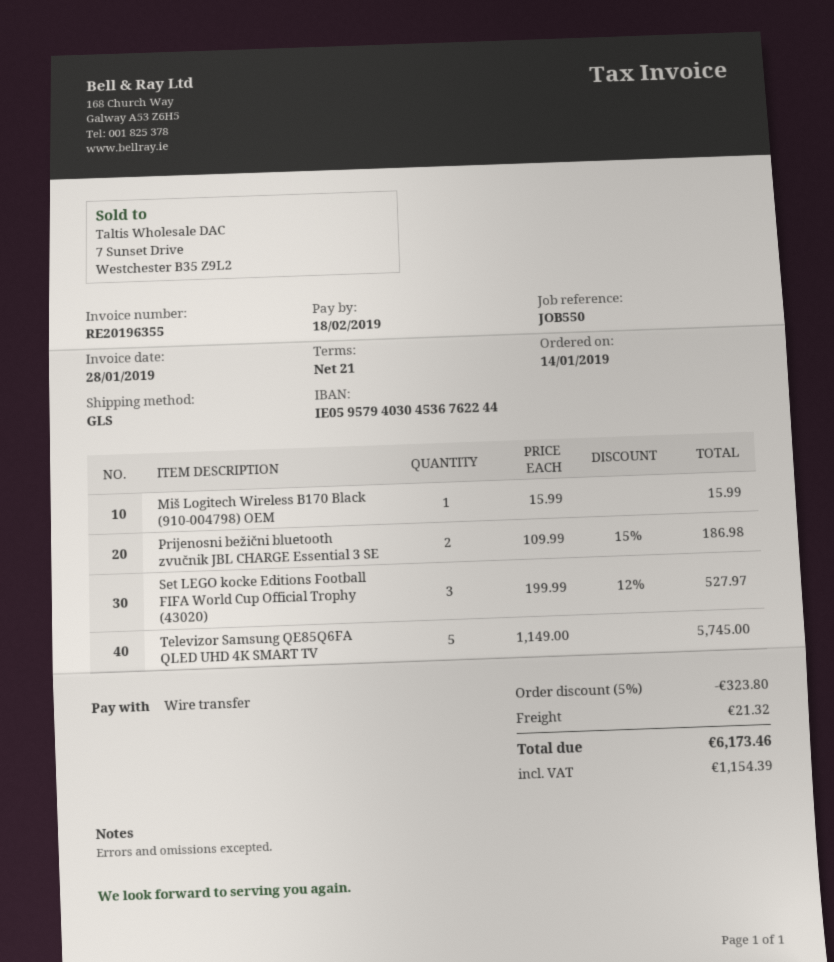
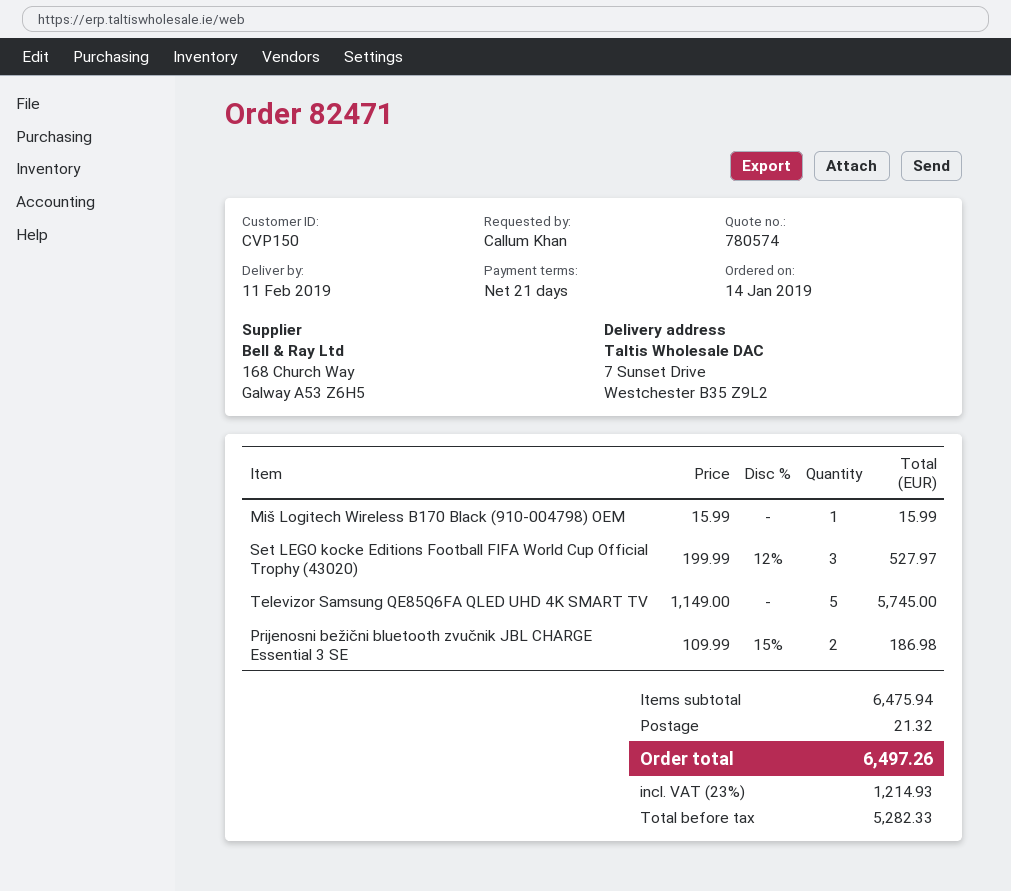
discount: 5% = 323.80 -> none
tax: 1154.39 -> 1214.93
total: 6173.46 -> 6497.26

